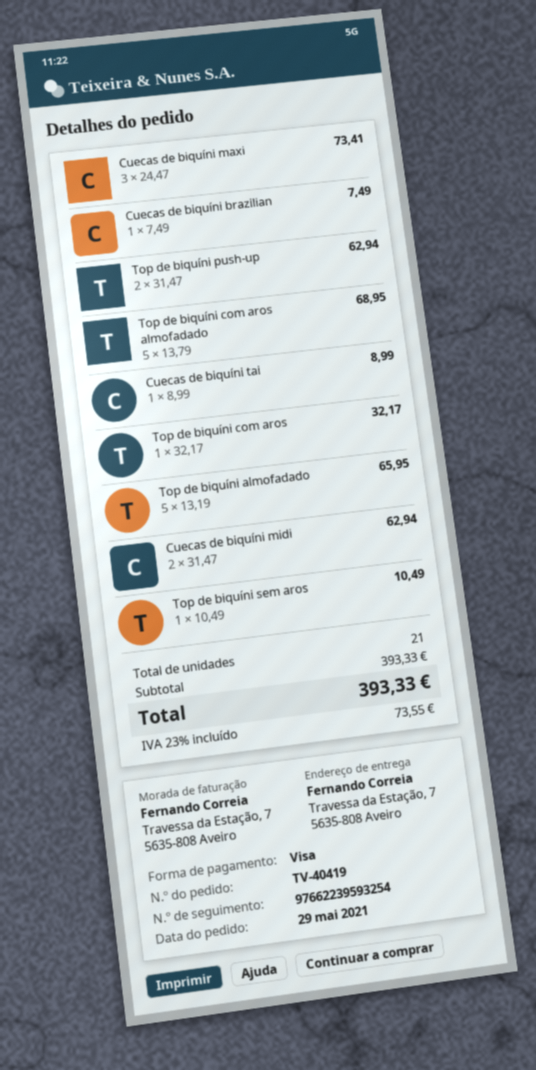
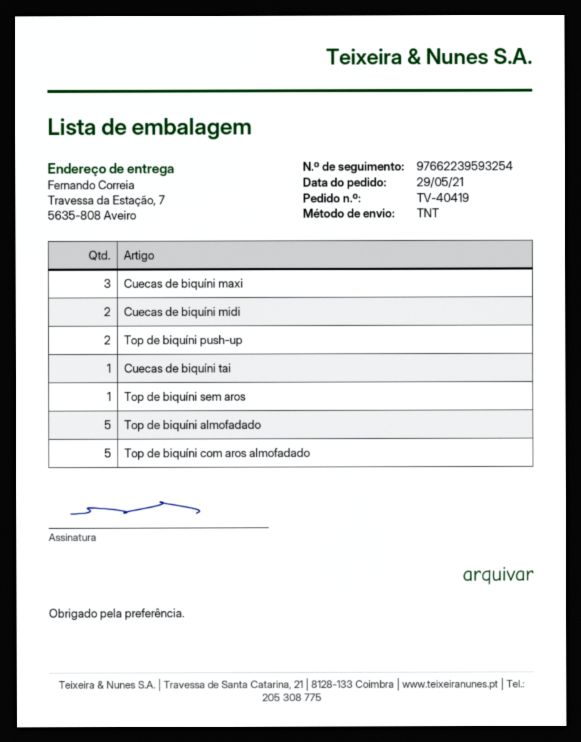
Cuecas de biquíni brazilian: 1 -> none
Top de biquíni com aros: 1 -> none

